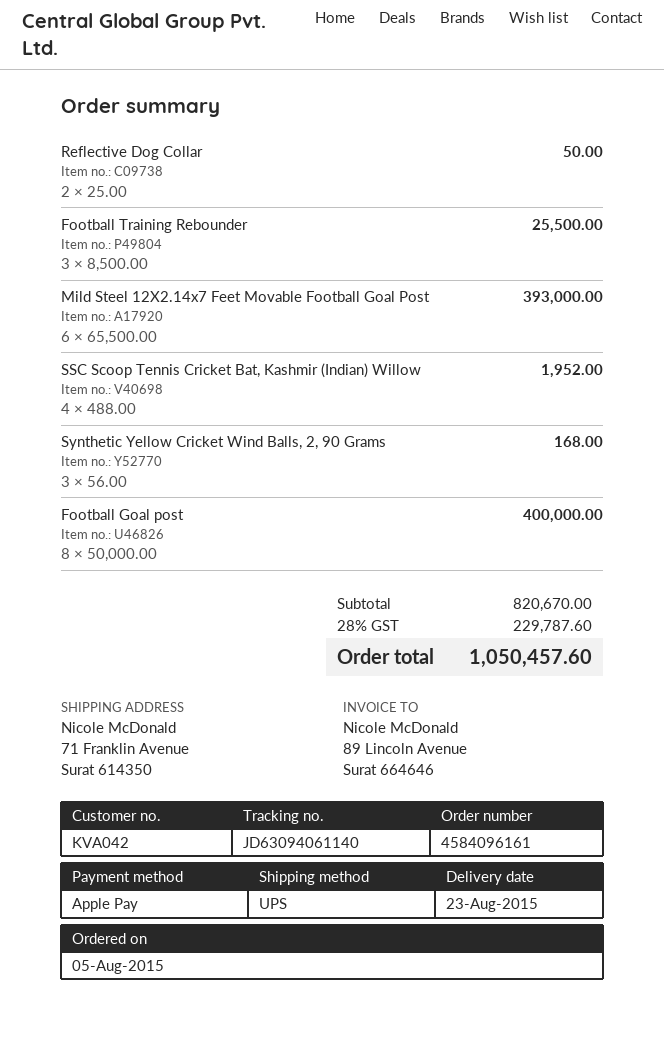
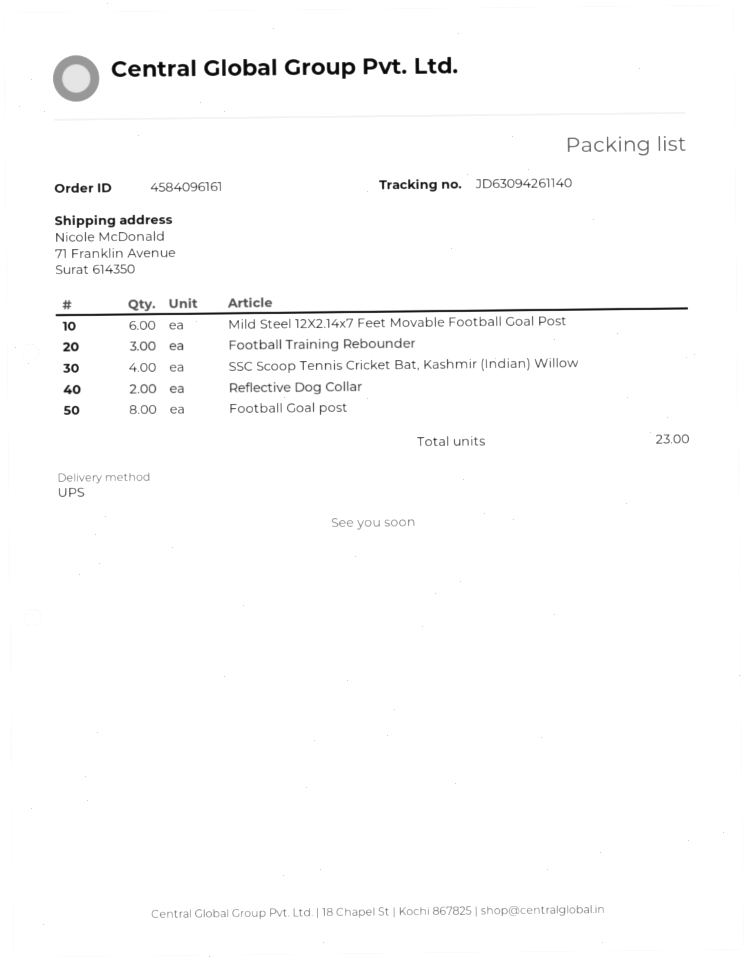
tracking number: JD63094061140 -> JD63094261140
Synthetic Yellow Cricket Wind Balls, 2, 90 Grams: 3 -> none

